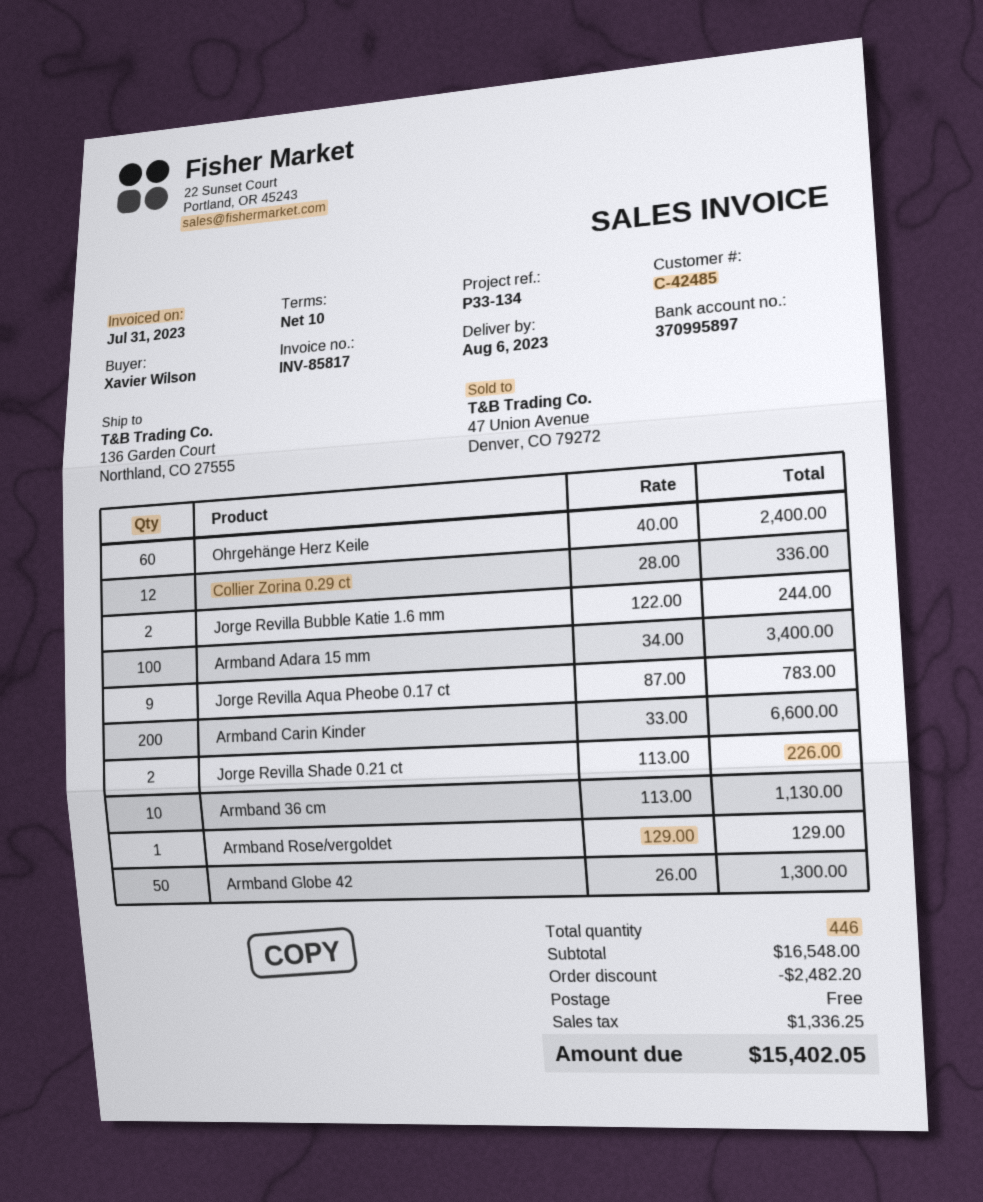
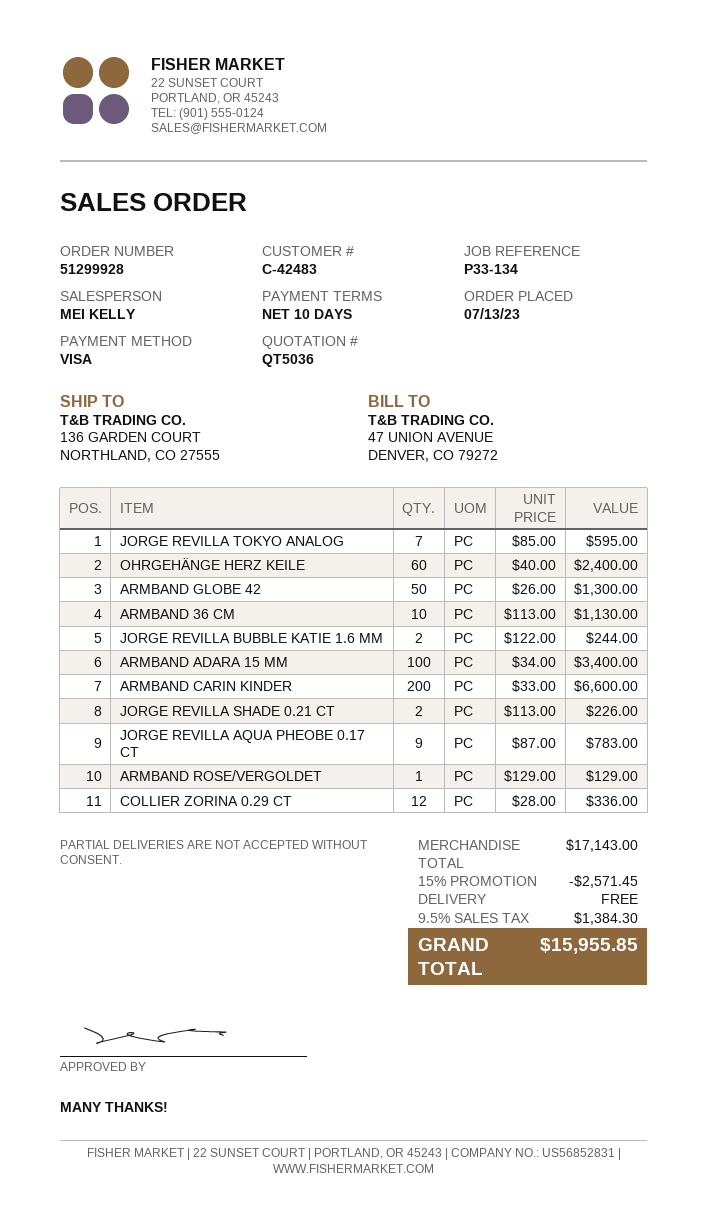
customer number: C-42485 -> C-42483
JORGE REVILLA TOKYO ANALOG: none -> 7 x 85.00 = 595.00
subtotal: 16548.00 -> 17143.00
discount: 2482.20 -> 2571.45
tax: 1336.25 -> 1384.30
total: 15402.05 -> 15955.85

